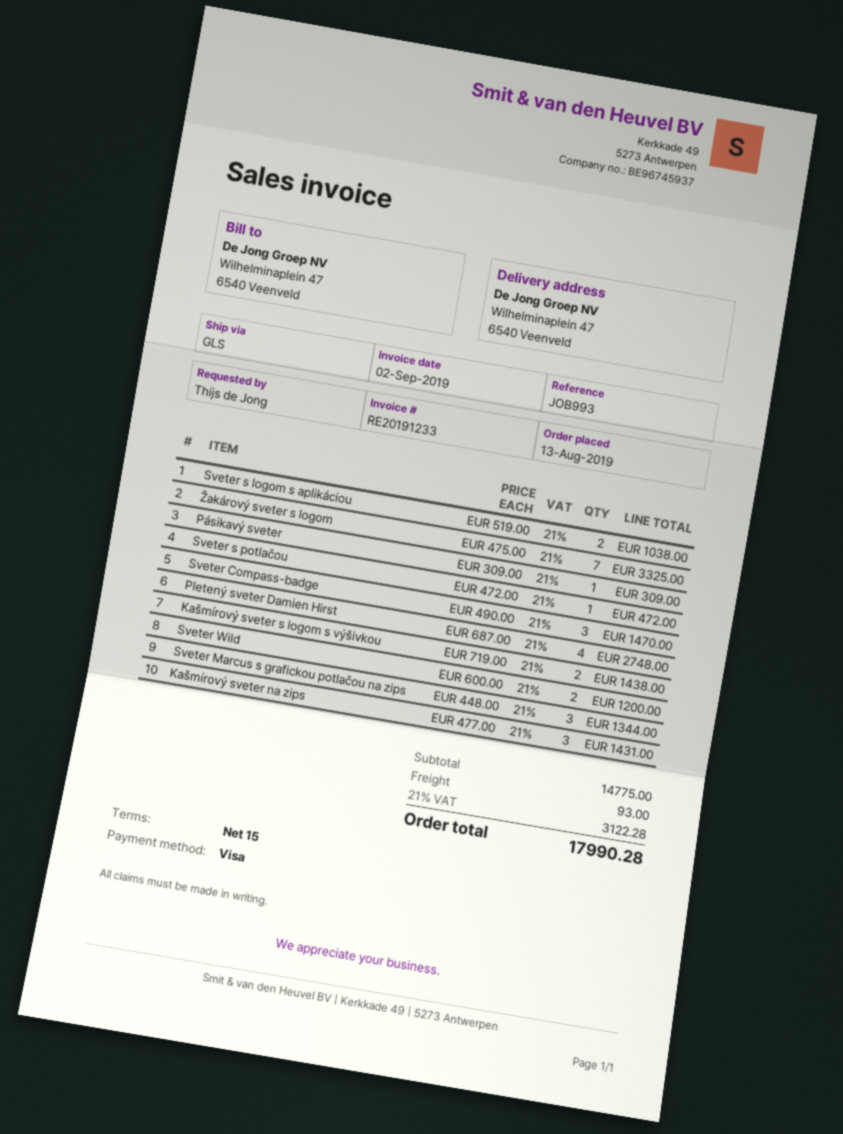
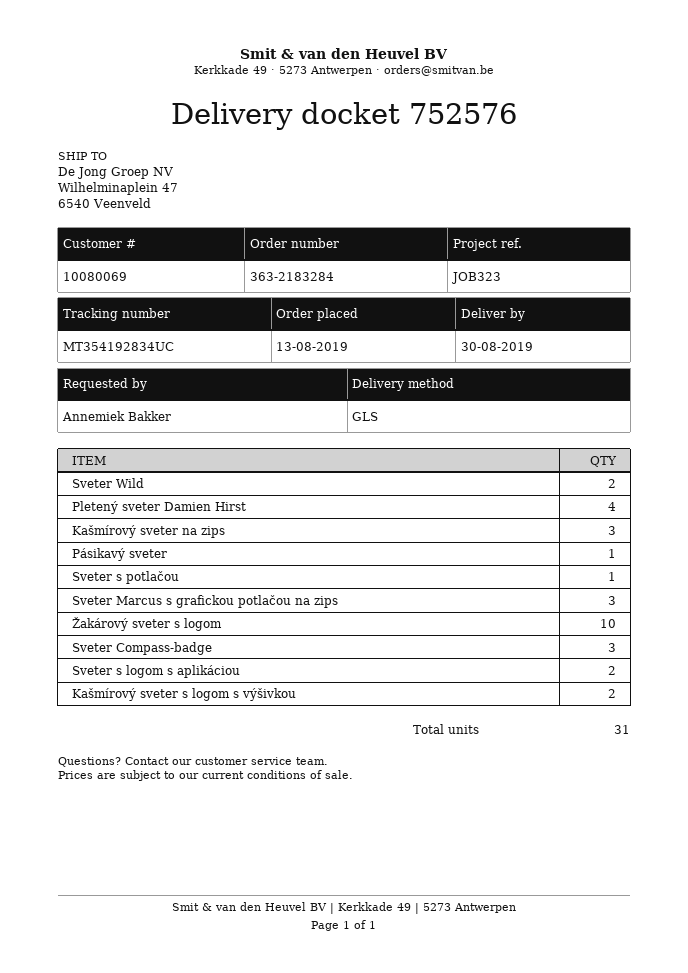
reference: JOB993 -> JOB323
ordered by: Thijs de Jong -> Annemiek Bakker
Žakárový sveter s logom: 7 -> 10

